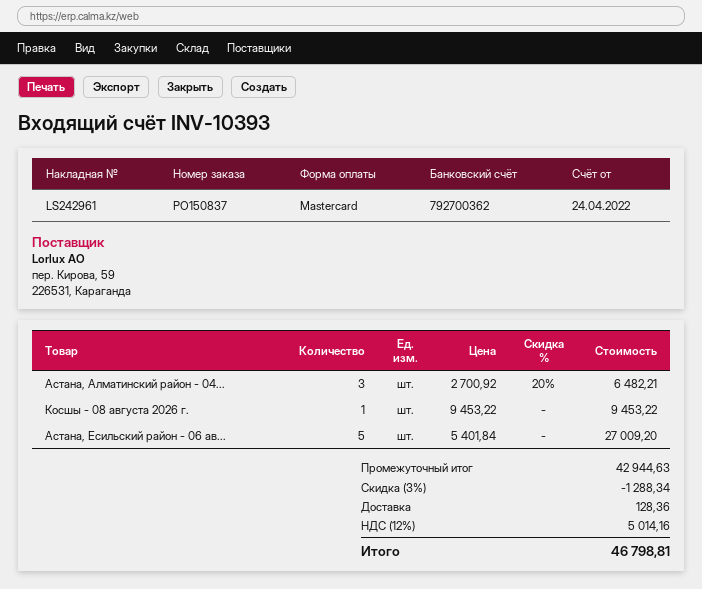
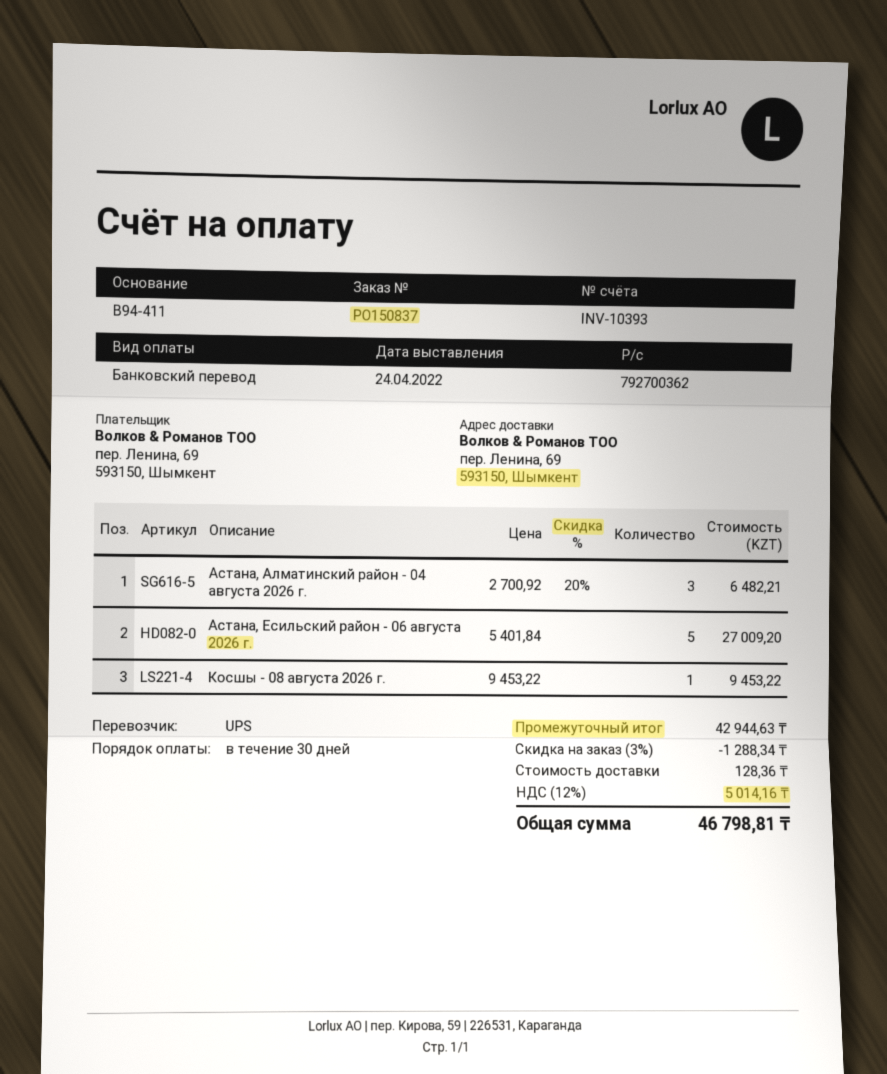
payment method: Mastercard -> bank transfer

